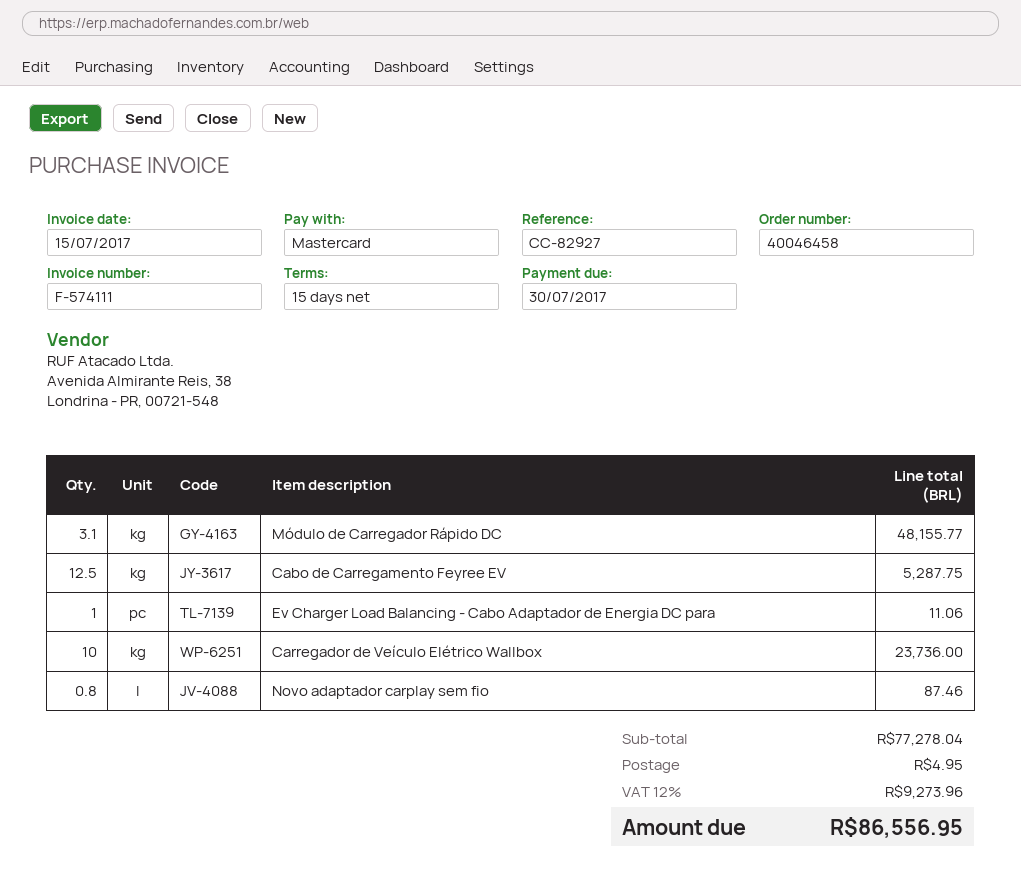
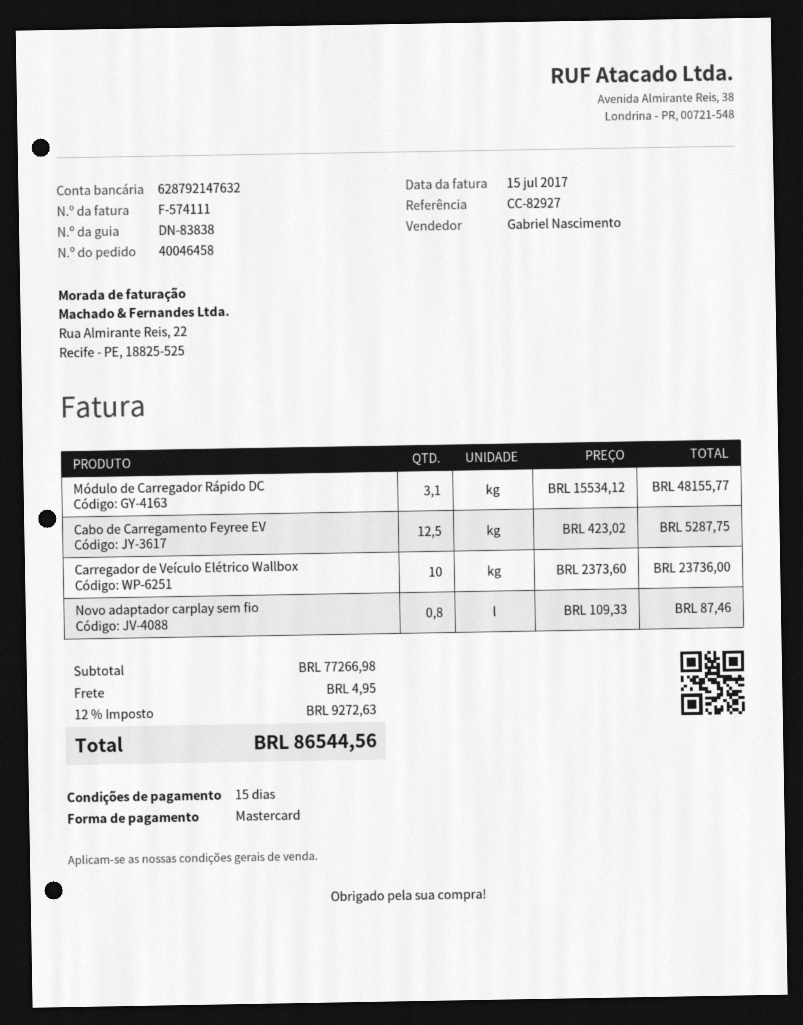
Ev Charger Load Balancing - Cabo Adaptador de Energia DC para: 1 for 11.06 -> none
subtotal: 77278.04 -> 77266.98
tax: 12% = 9273.96 -> 12% = 9272.63
total: 86556.95 -> 86544.56

